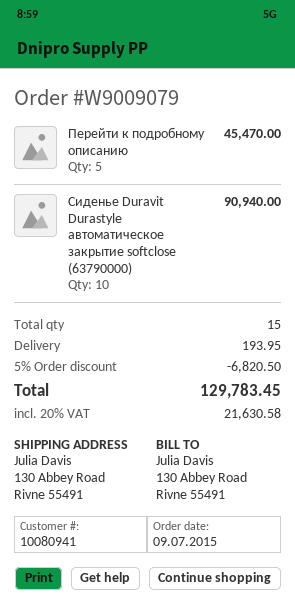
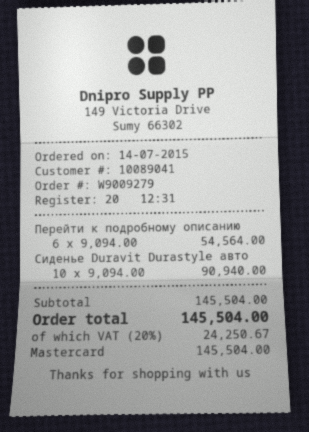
order number: W9009079 -> W9009279
order date: 2015-07-09 -> 2015-07-14
customer number: 10080941 -> 10089041
Перейти к подробному описанию: 5 for 45470.00 -> 6 for 54564.00
discount: 5% = 6820.50 -> none
shipping: 193.95 -> none
tax: 20% = 21630.58 -> 20% = 24250.67
total: 129783.45 -> 145504.00

